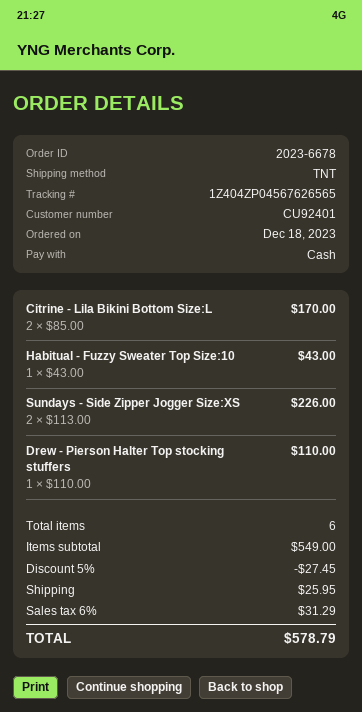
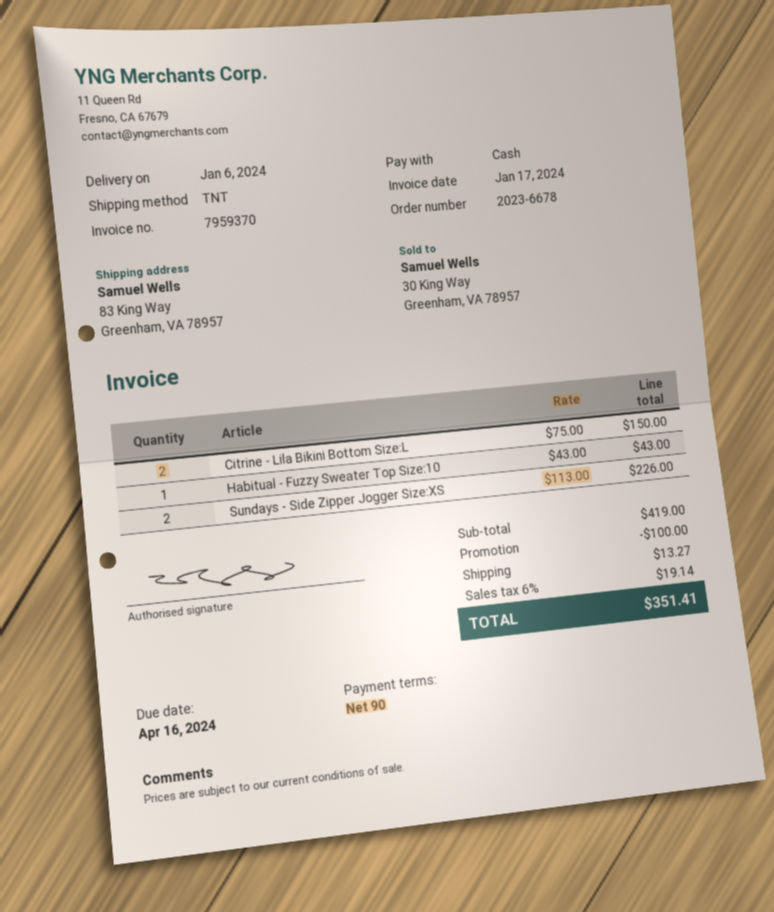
Citrine - Lila Bikini Bottom Size:L: 2 x 85.00 = 170.00 -> 2 x 75.00 = 150.00
Drew - Pierson Halter Top stocking stuffers: 1 x 110.00 = 110.00 -> none
subtotal: 549.00 -> 419.00
discount: 27.45 -> 100.00
shipping: 25.95 -> 13.27
tax: 6% = 31.29 -> 6% = 19.14
total: 578.79 -> 351.41

